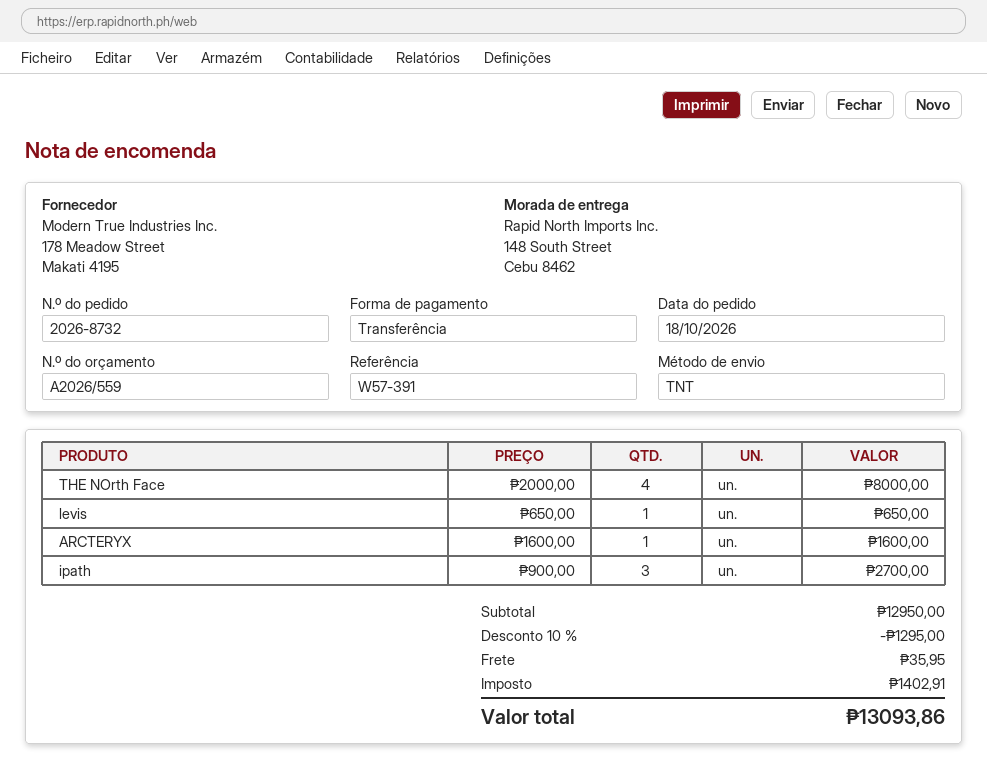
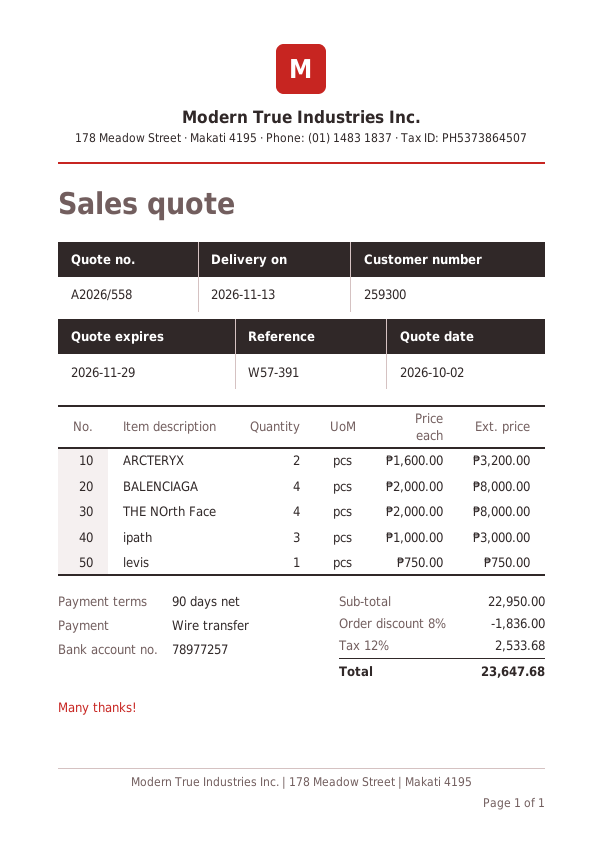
quote number: A2026/559 -> A2026/558
levis: 1 x 650.00 = 650.00 -> 1 x 750.00 = 750.00
ARCTERYX: 1 x 1600.00 = 1600.00 -> 2 x 1600.00 = 3200.00
ipath: 3 x 900.00 = 2700.00 -> 3 x 1000.00 = 3000.00
BALENCIAGA: none -> 4 x 2000.00 = 8000.00
subtotal: 12950.00 -> 22950.00
discount: 10% = 1295.00 -> 8% = 1836.00
shipping: 35.95 -> none
tax: 1402.91 -> 2533.68
total: 13093.86 -> 23647.68

